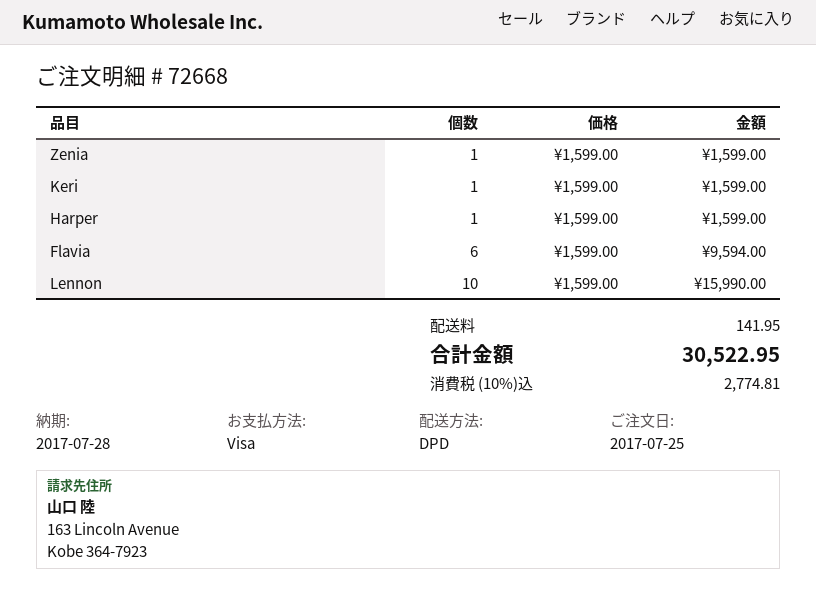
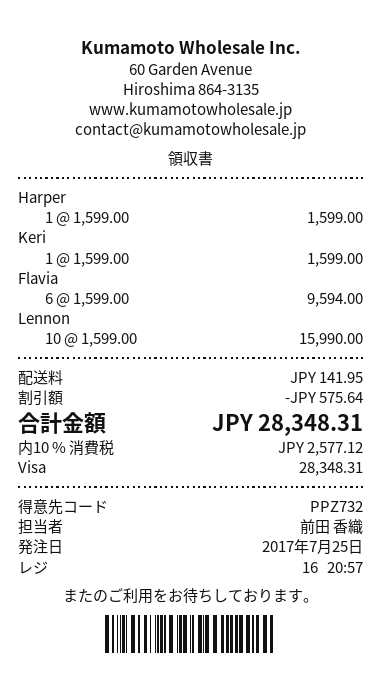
Zenia: 1 x 1599.00 = 1599.00 -> none
discount: none -> 575.64
tax: 10% = 2774.81 -> 10% = 2577.12
total: 30522.95 -> 28348.31

